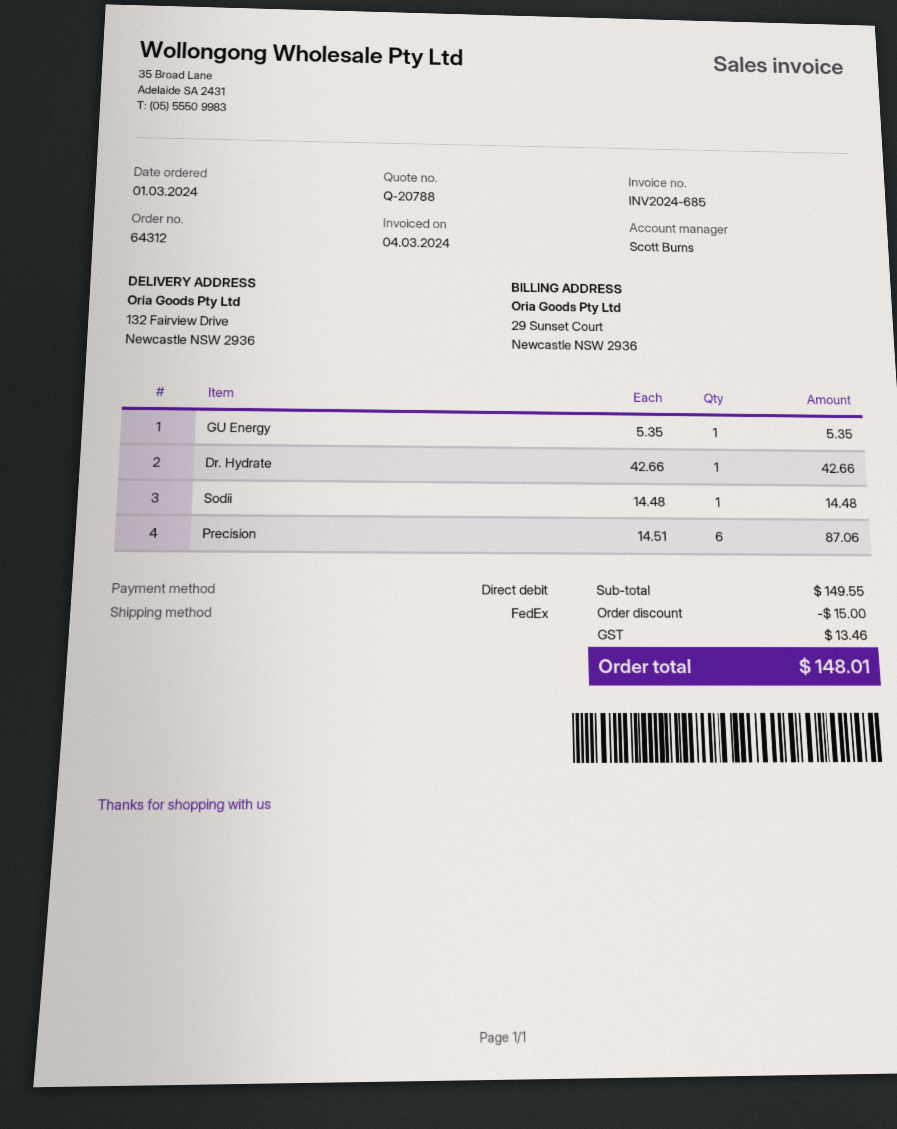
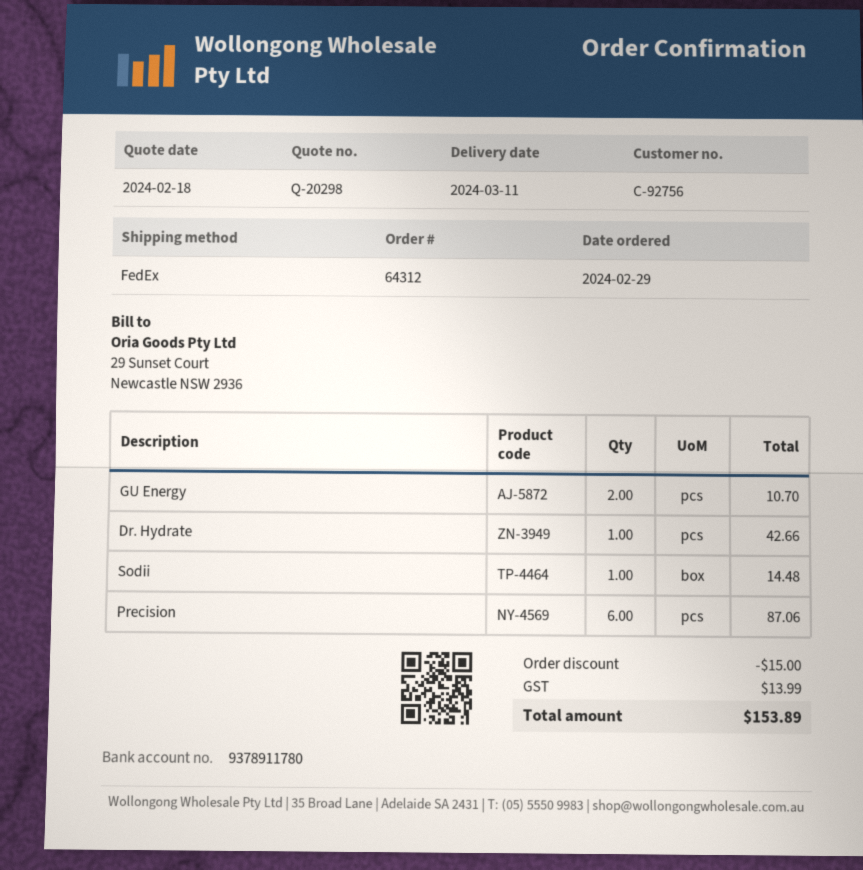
quote number: Q-20788 -> Q-20298
order date: 2024-03-01 -> 2024-02-29
GU Energy: 1 for 5.35 -> 2 for 10.70
tax: 13.46 -> 13.99
total: 148.01 -> 153.89

